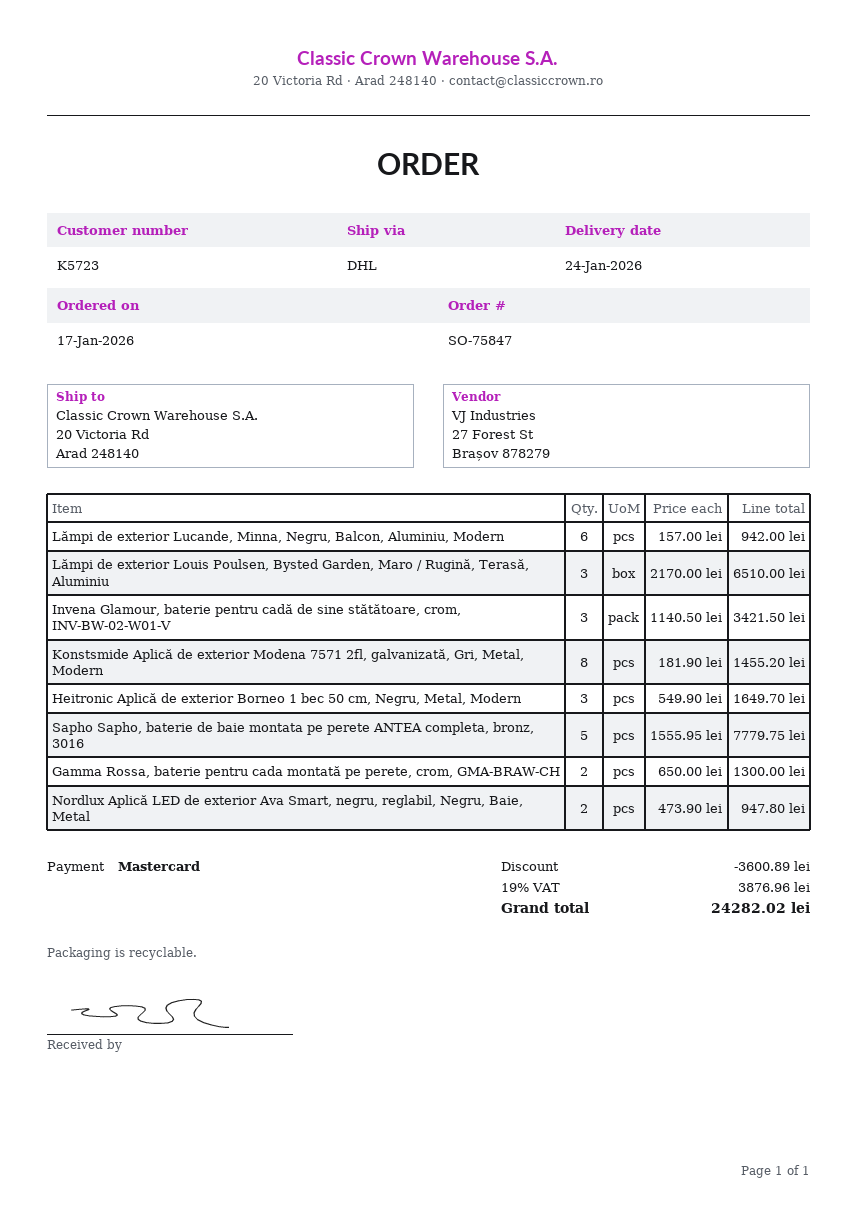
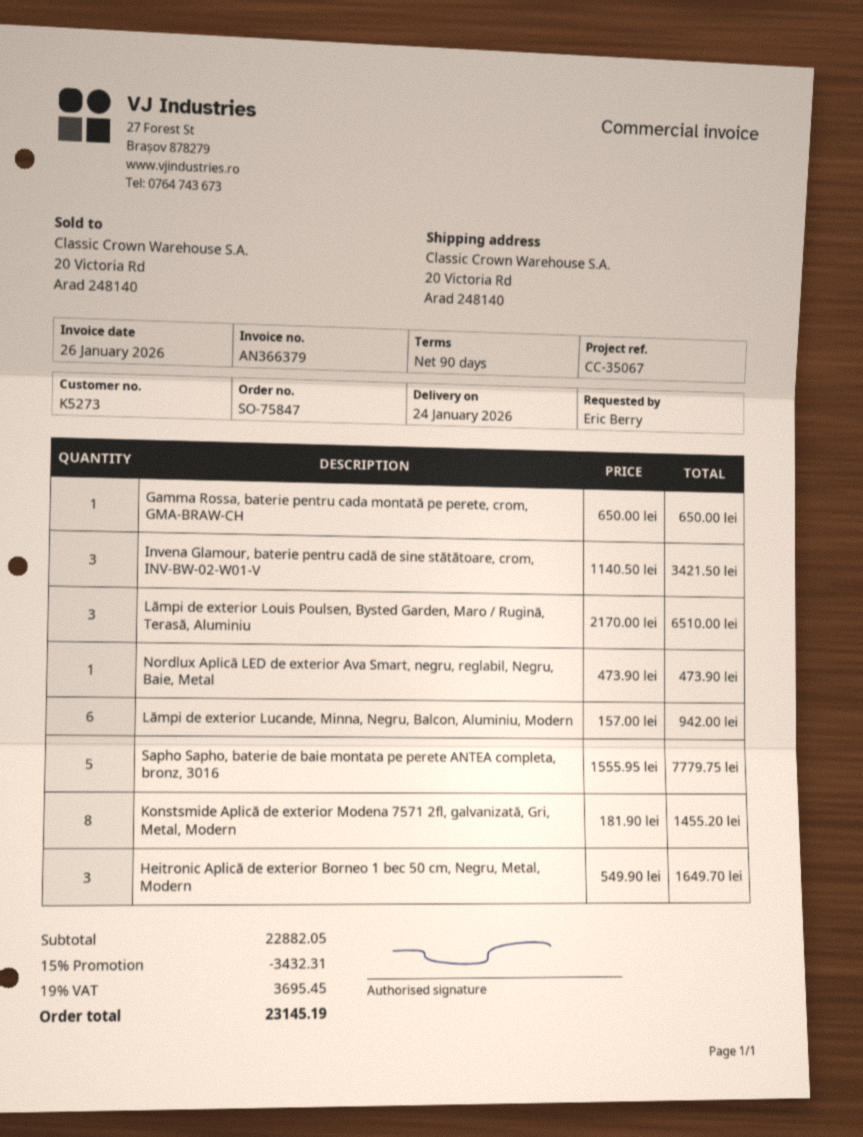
customer number: K5723 -> K5273
Gamma Rossa, baterie pentru cada montată pe perete, crom, GMA-BRAW-CH: 2 x 650.00 = 1300.00 -> 1 x 650.00 = 650.00
Nordlux Aplică LED de exterior Ava Smart, negru, reglabil, Negru, Baie, Metal: 2 x 473.90 = 947.80 -> 1 x 473.90 = 473.90
discount: 3600.89 -> 3432.31
tax: 19% = 3876.96 -> 19% = 3695.45
total: 24282.02 -> 23145.19

